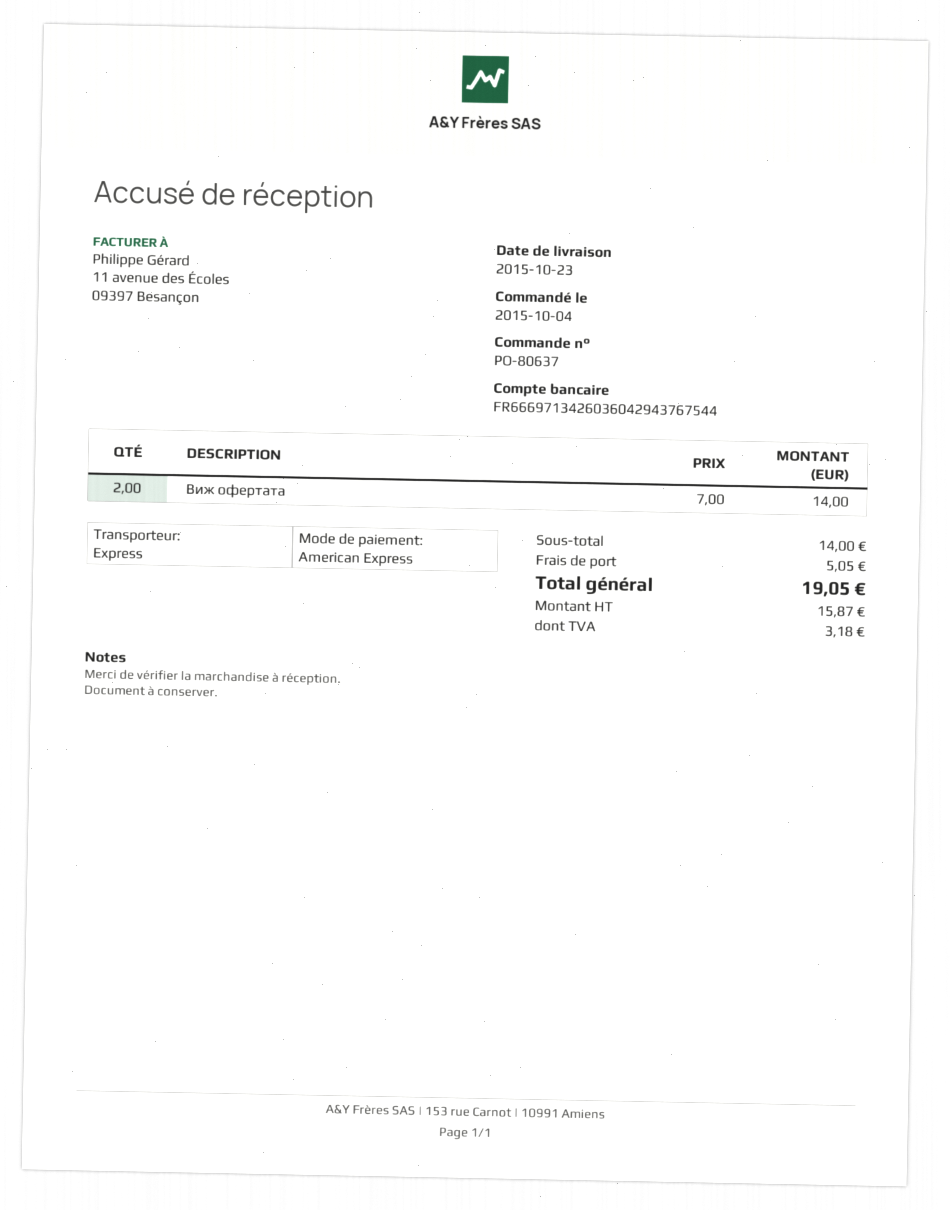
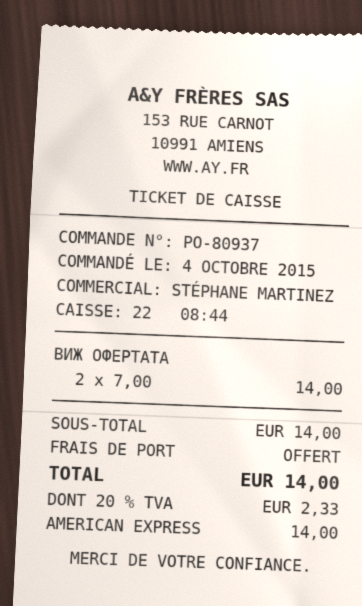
order number: PO-80637 -> PO-80937
shipping: 5.05 -> 0.00
tax: 3.18 -> 2.33
total: 19.05 -> 14.00

